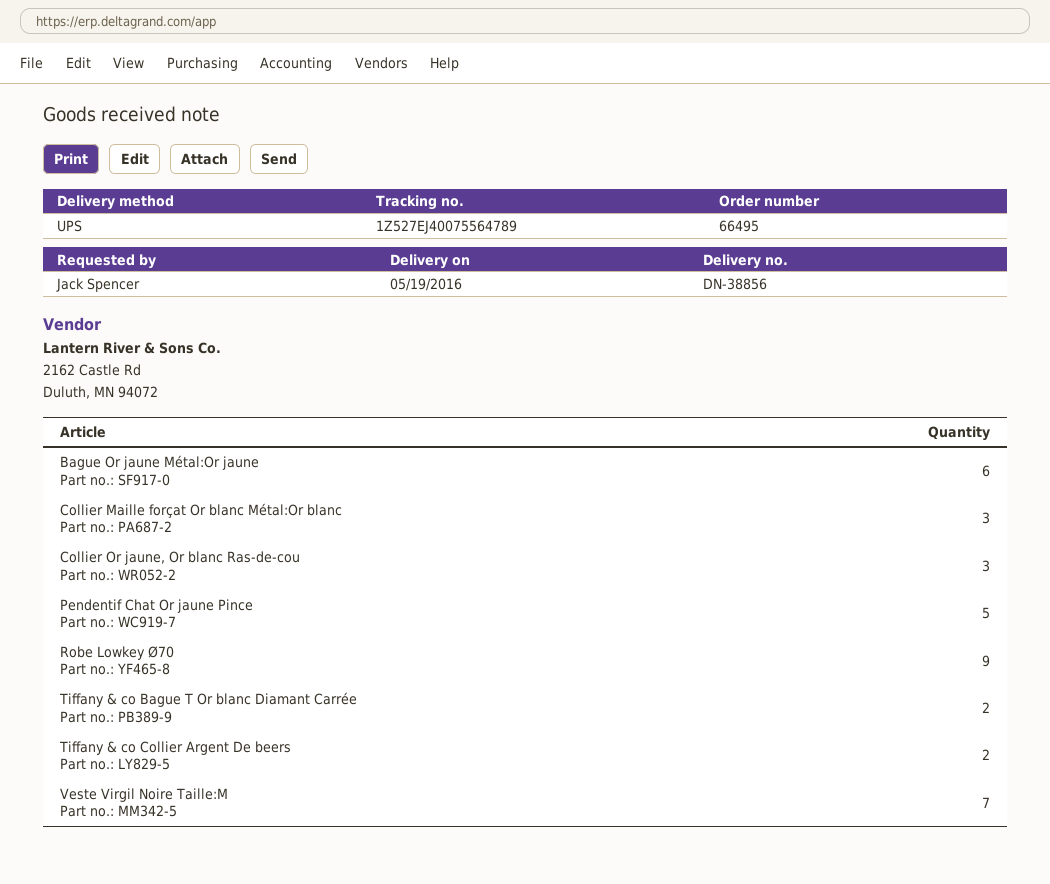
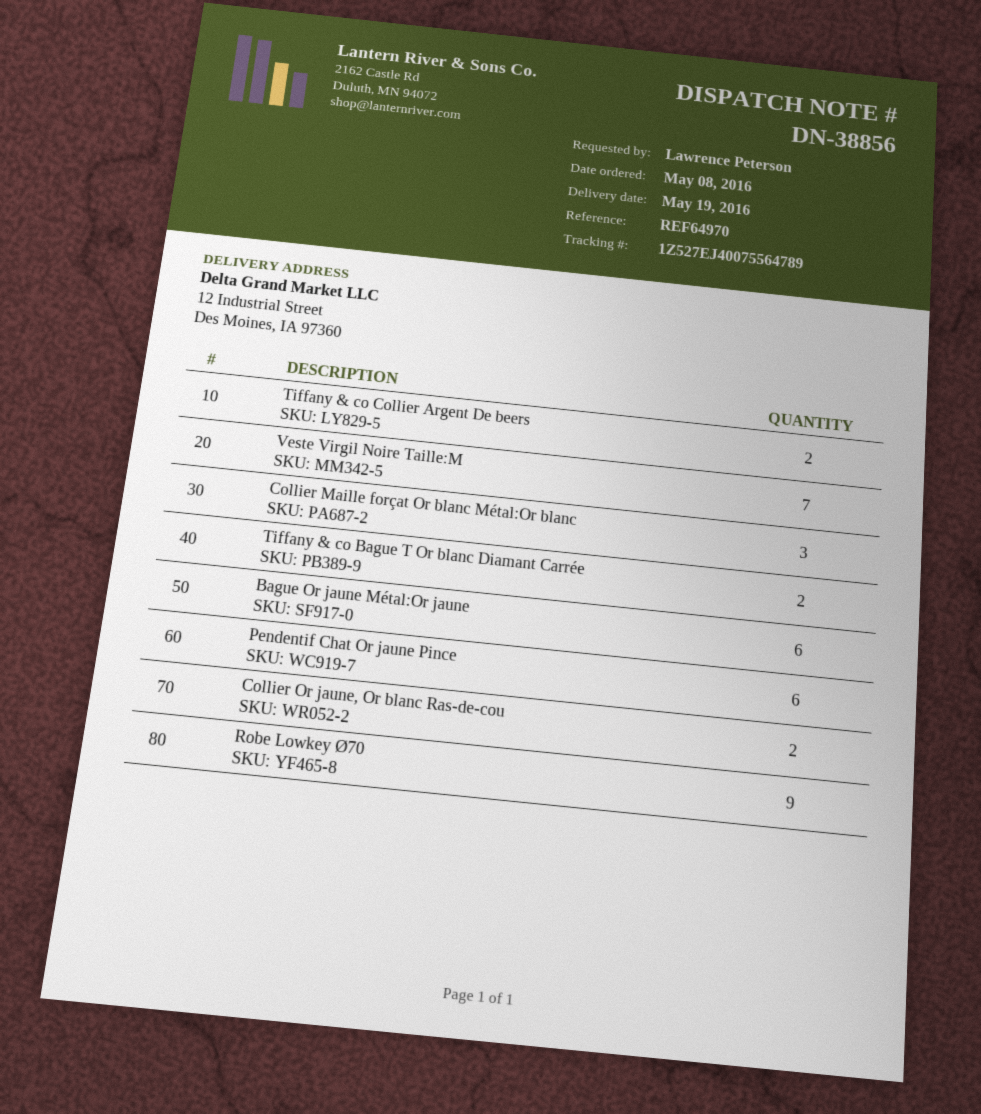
ordered by: Jack Spencer -> Lawrence Peterson
Collier Or jaune, Or blanc Ras-de-cou: 3 -> 2
Pendentif Chat Or jaune Pince: 5 -> 6

